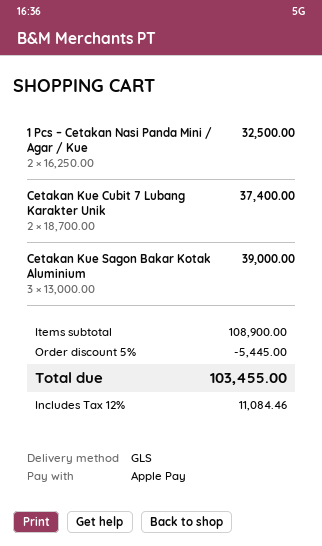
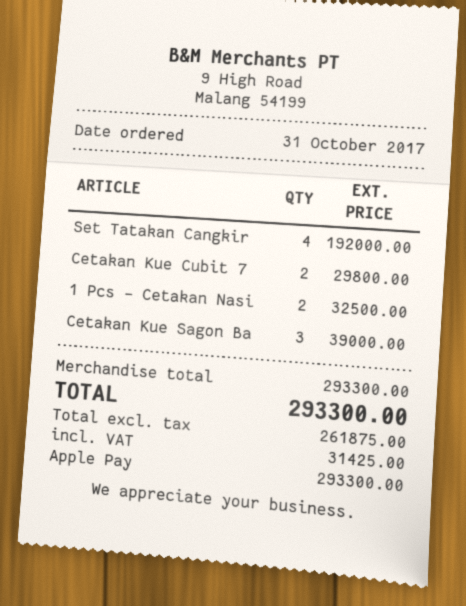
Cetakan Kue Cubit 7 Lubang Karakter Unik: 2 for 37400.00 -> 2 for 29800.00
Set Tatakan Cangkir: none -> 4 for 192000.00
subtotal: 108900.00 -> 293300.00
discount: 5% = 5445.00 -> none
tax: 11084.46 -> 31425.00
total: 103455.00 -> 293300.00

